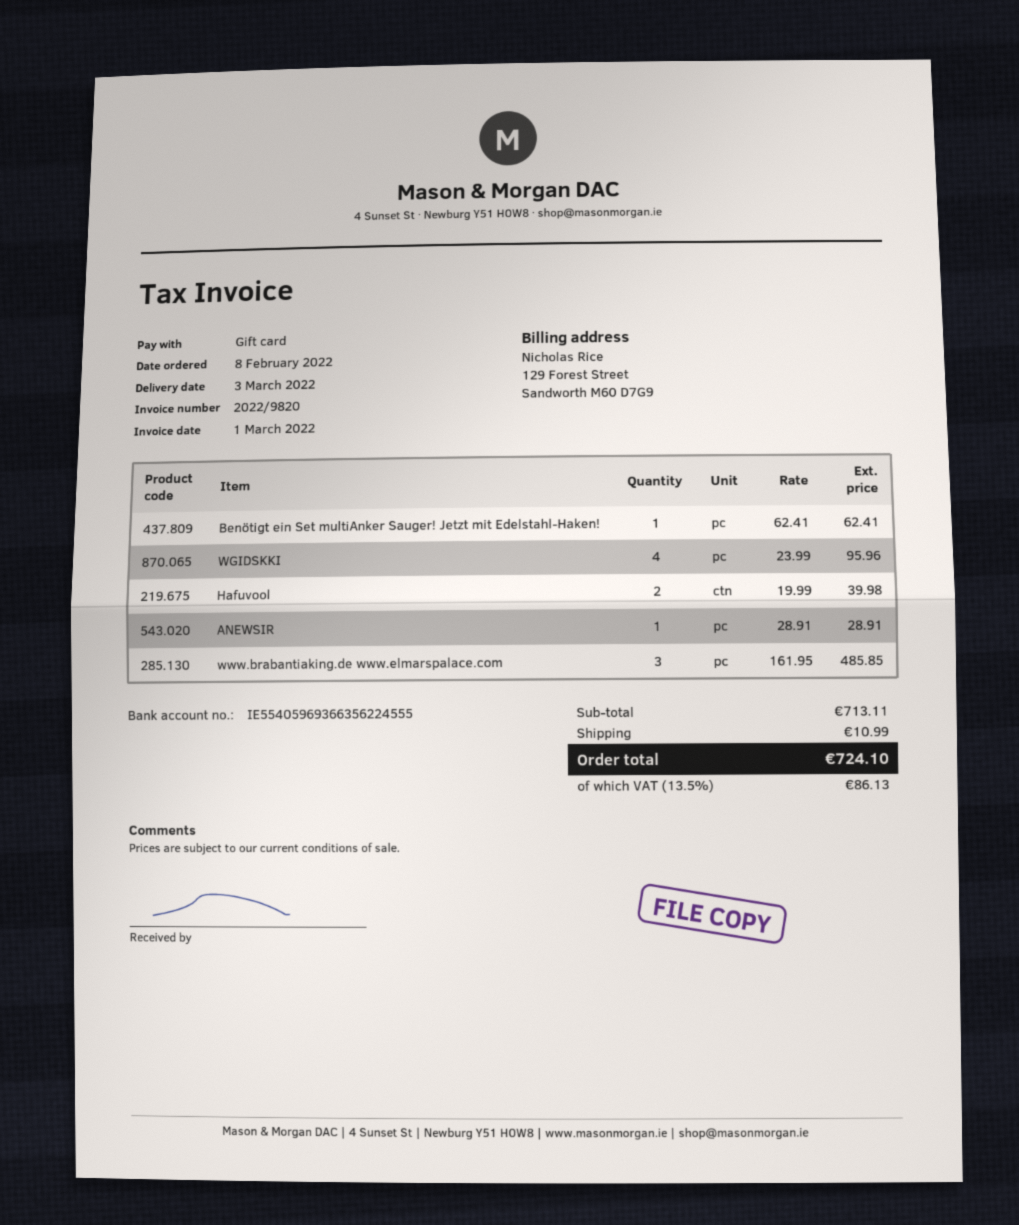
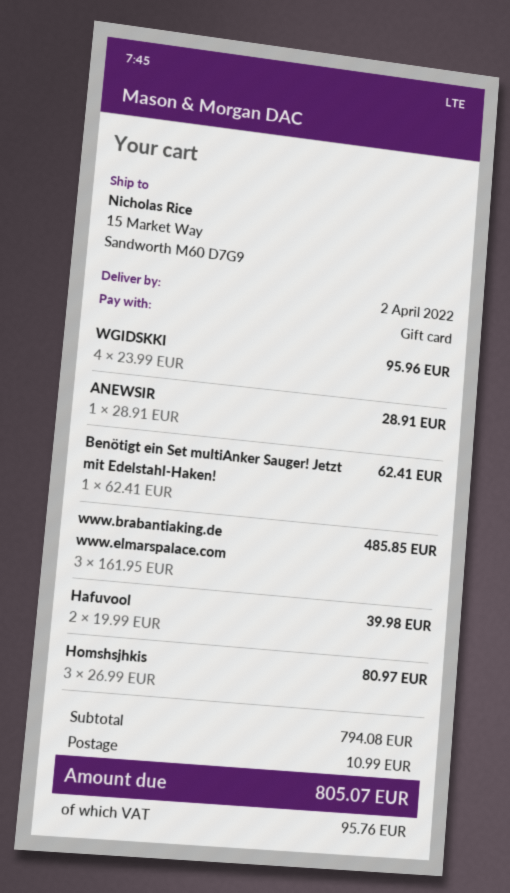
delivery date: 2022-03-03 -> 2022-04-02
Homshsjhkis: none -> 3 x 26.99 = 80.97
subtotal: 713.11 -> 794.08
tax: 86.13 -> 95.76
total: 724.10 -> 805.07

